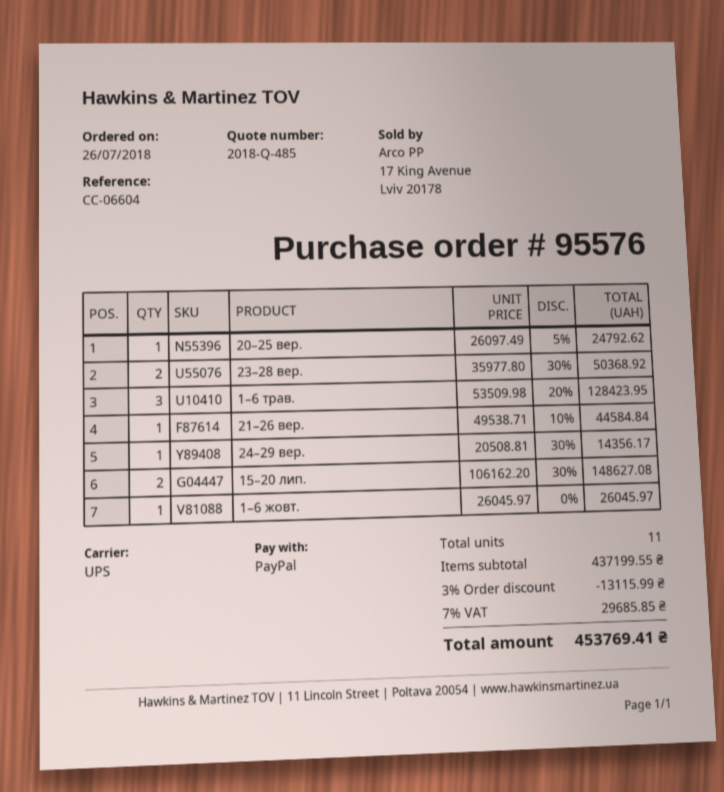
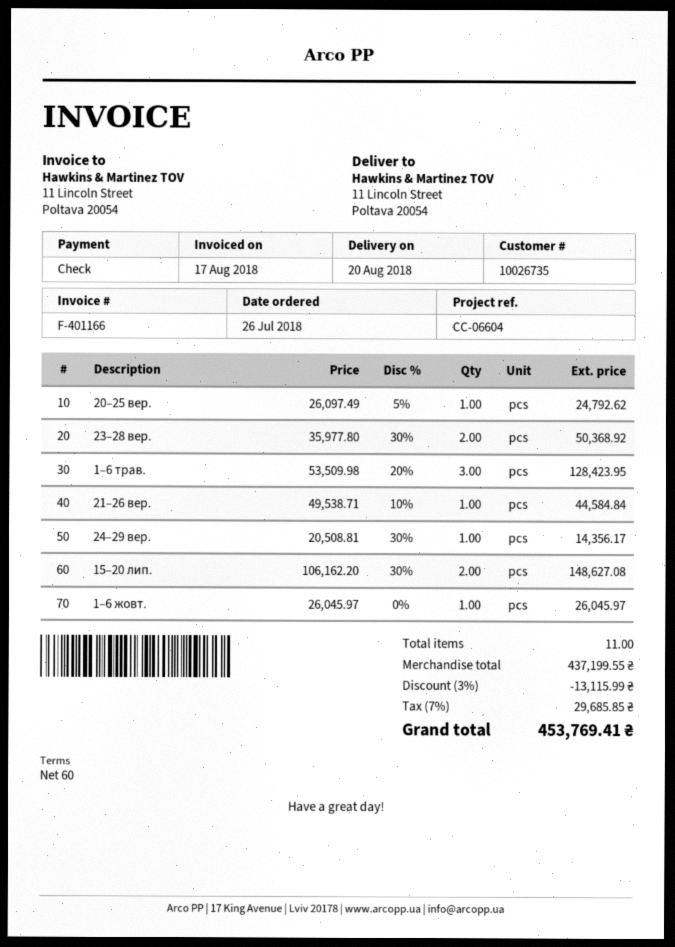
payment method: PayPal -> cheque

